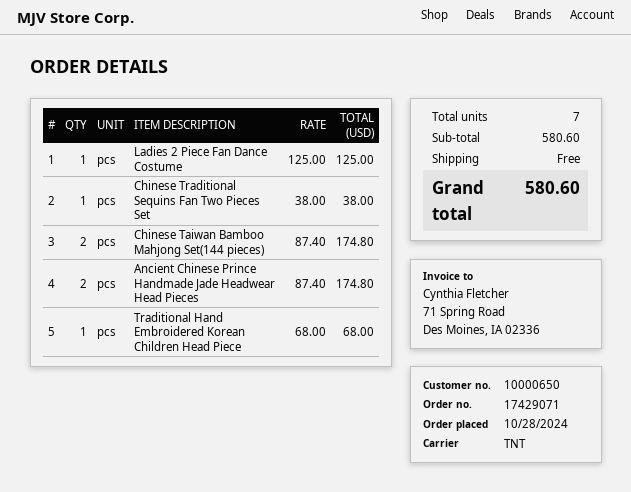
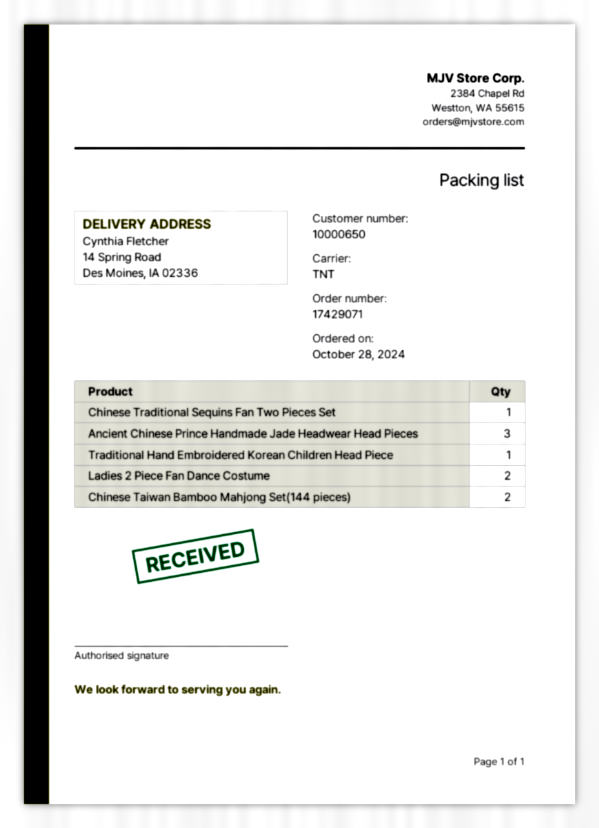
Ladies 2 Piece Fan Dance Costume: 1 -> 2
Ancient Chinese Prince Handmade Jade Headwear Head Pieces: 2 -> 3

